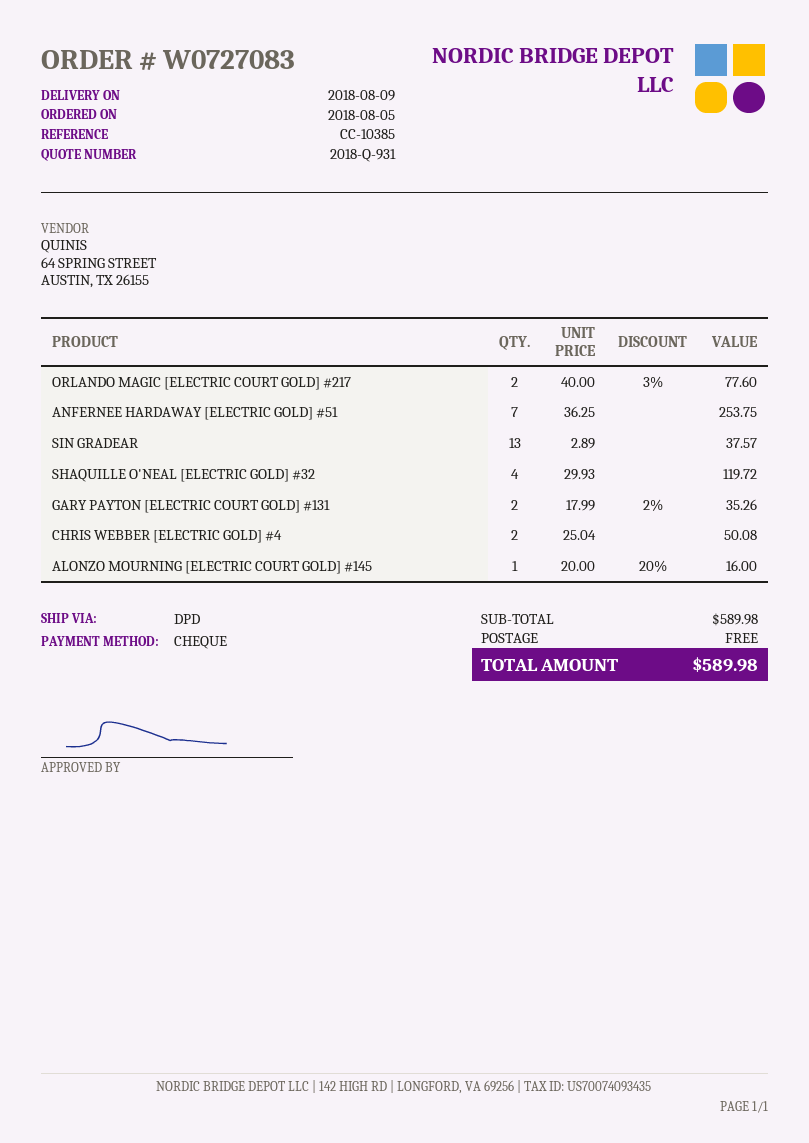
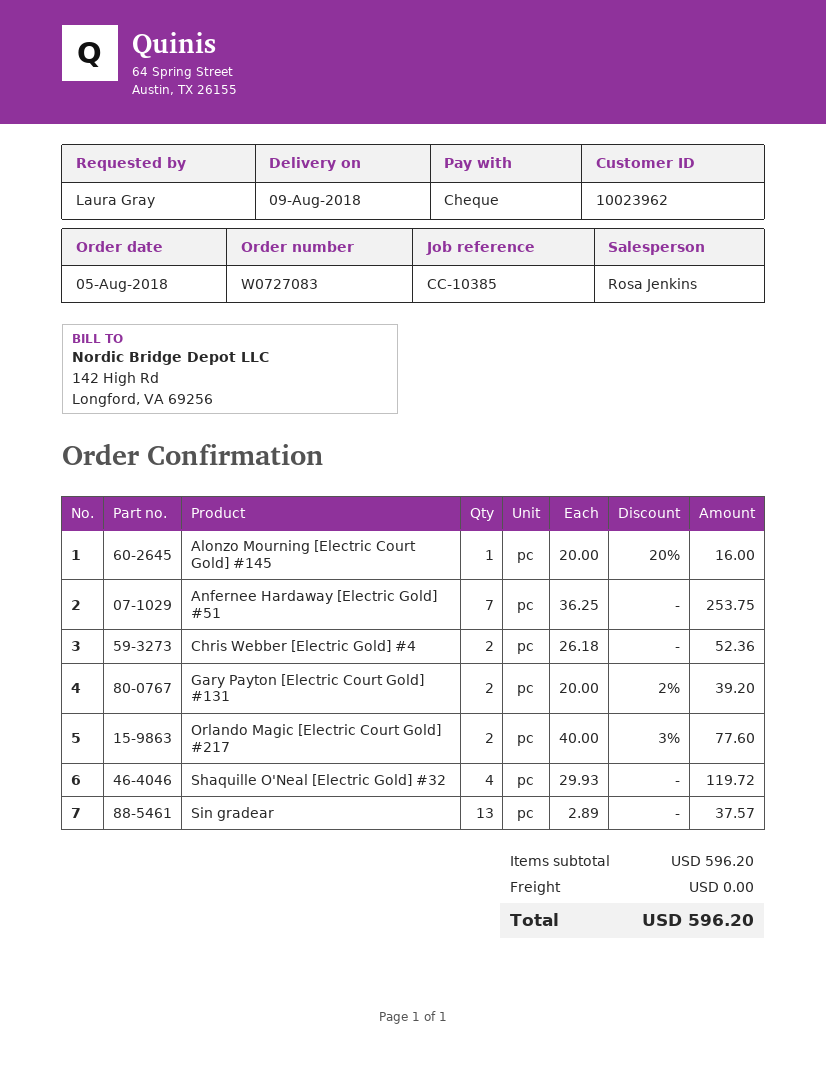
GARY PAYTON [ELECTRIC COURT GOLD] #131: 2 x 17.99 - 2% = 35.26 -> 2 x 20.00 - 2% = 39.20
CHRIS WEBBER [ELECTRIC GOLD] #4: 2 x 25.04 = 50.08 -> 2 x 26.18 = 52.36
subtotal: 589.98 -> 596.20
total: 589.98 -> 596.20

